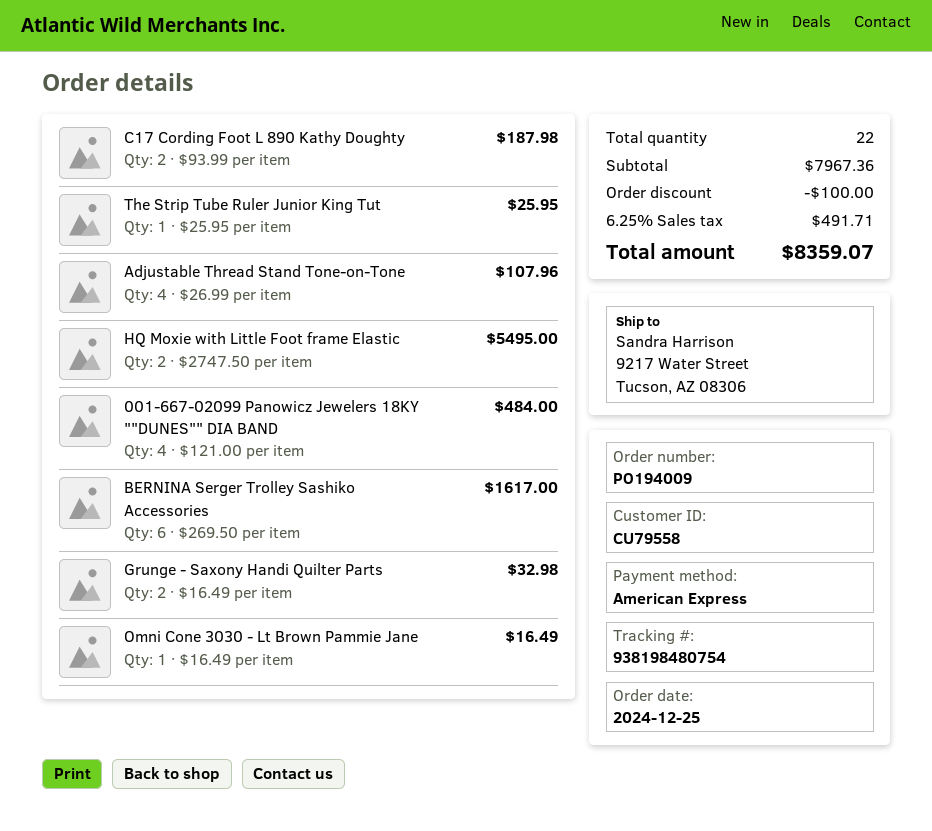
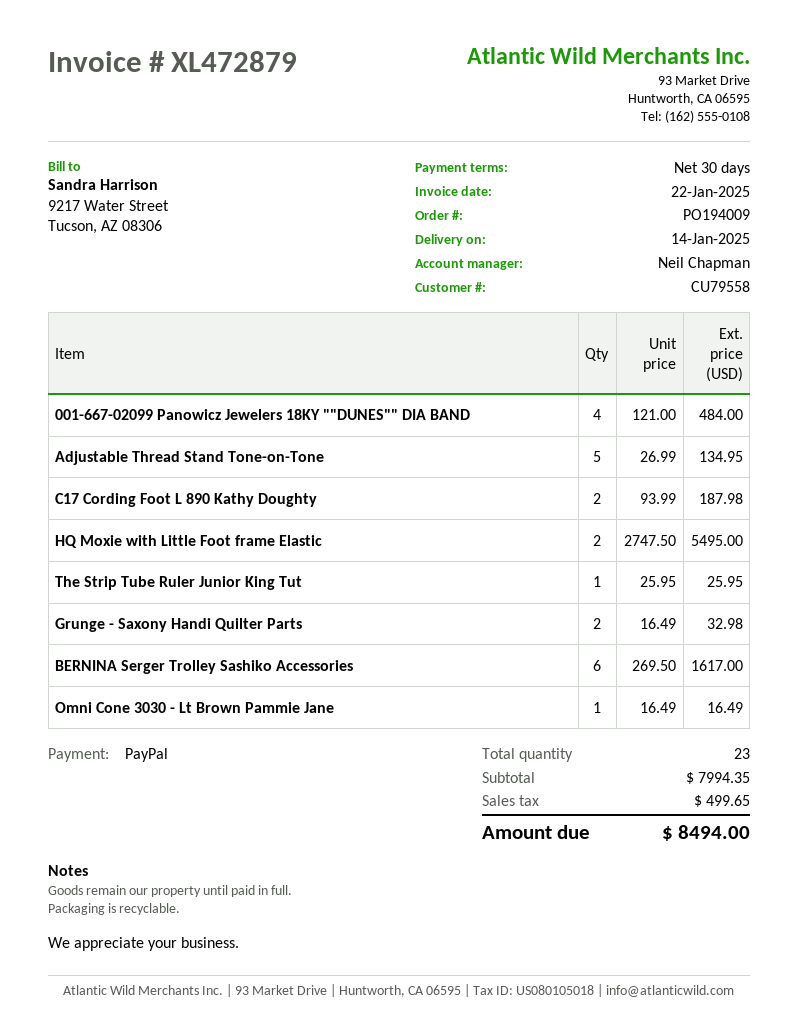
payment method: American Express -> PayPal
Adjustable Thread Stand Tone-on-Tone: 4 x 26.99 = 107.96 -> 5 x 26.99 = 134.95
total quantity: 22 -> 23
subtotal: 7967.36 -> 7994.35
discount: 100.00 -> none
tax: 491.71 -> 499.65
total: 8359.07 -> 8494.00

